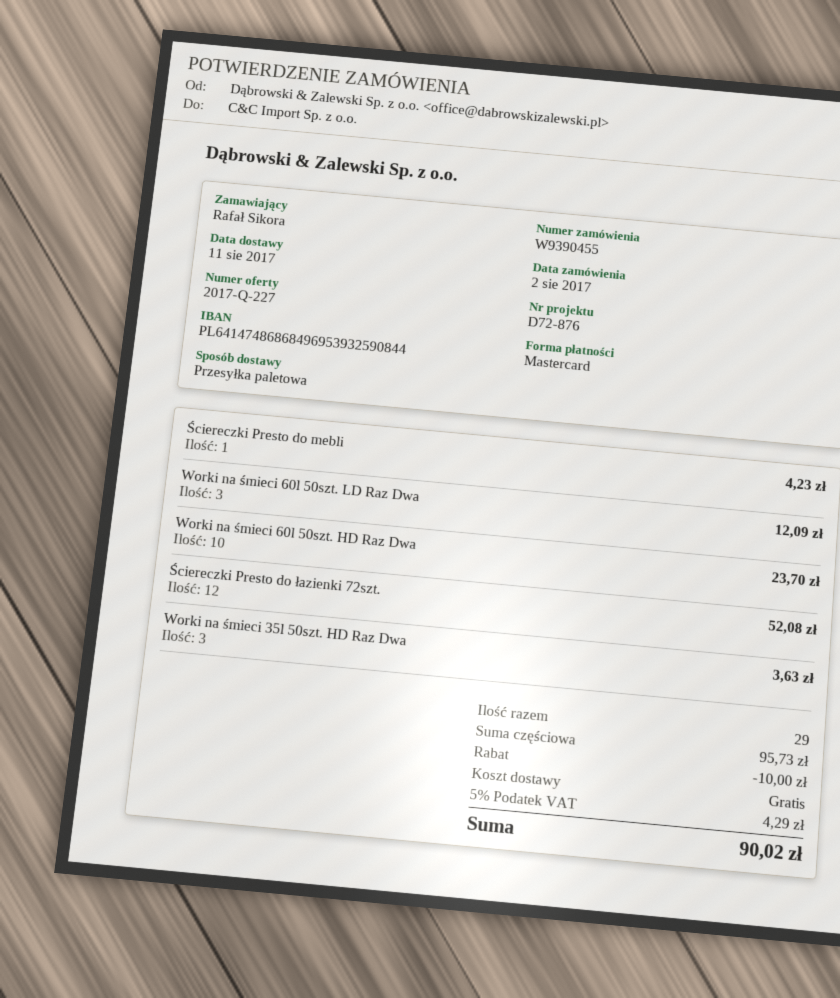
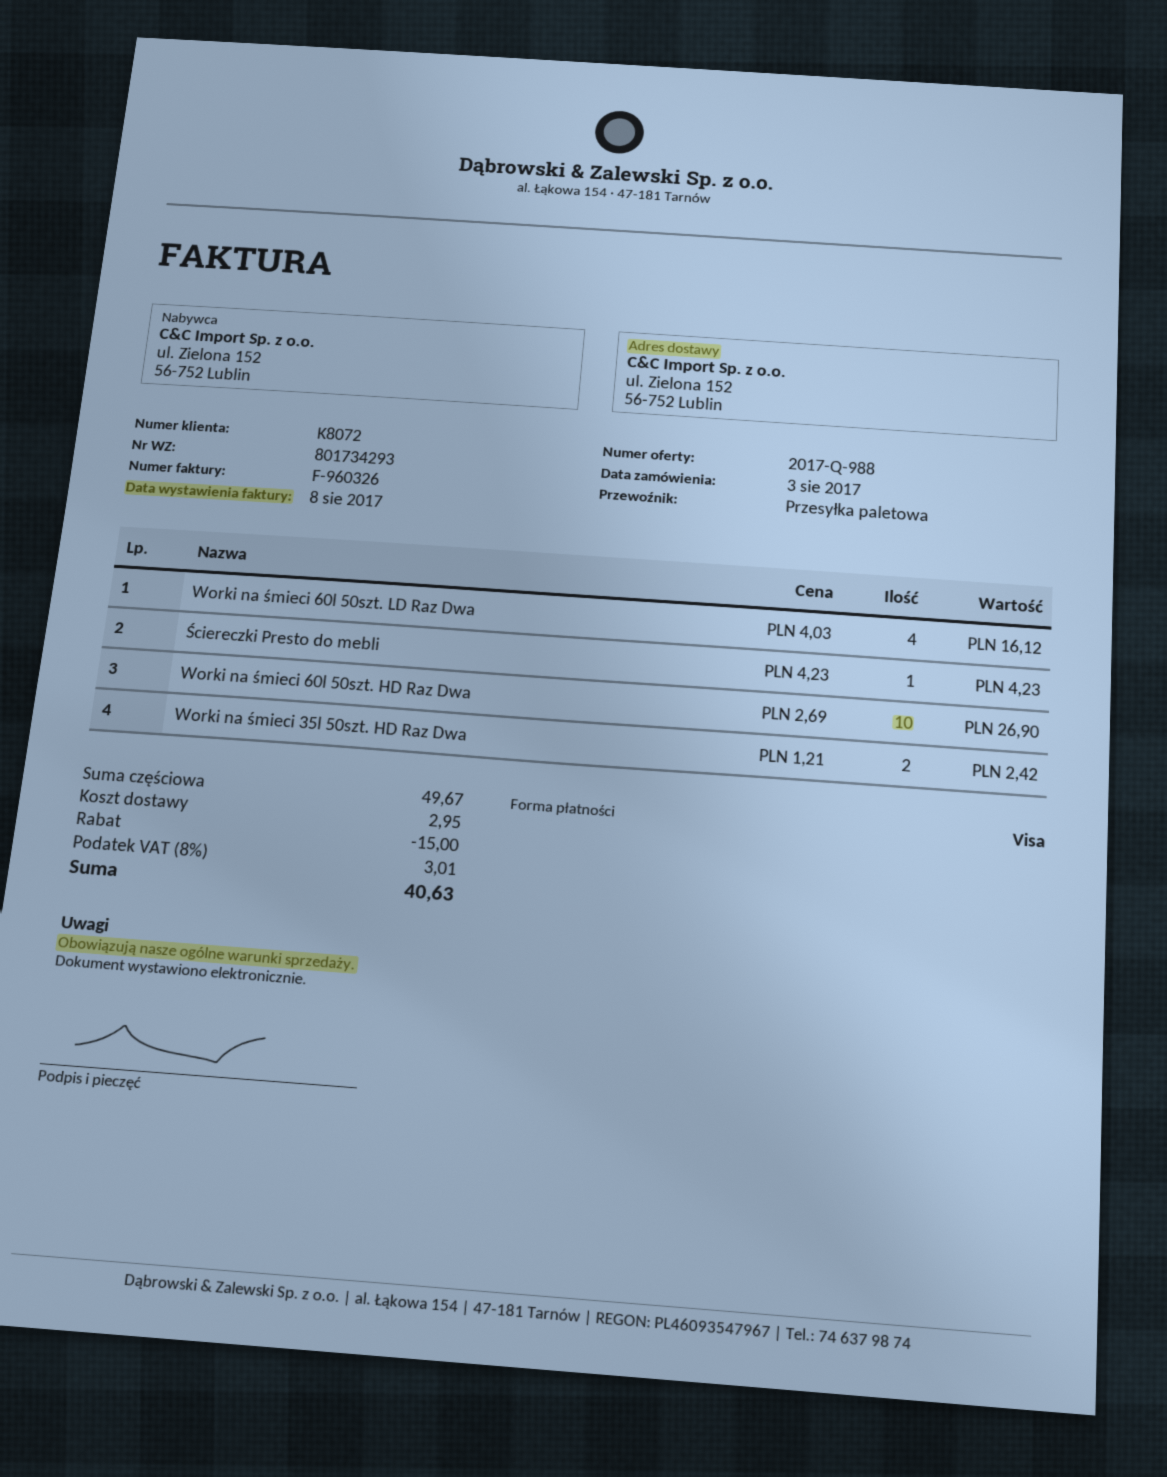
quote number: 2017-Q-227 -> 2017-Q-988
order date: 2017-08-02 -> 2017-08-03
payment method: Mastercard -> Visa
Worki na śmieci 60l 50szt. LD Raz Dwa: 3 for 12.09 -> 4 for 16.12
Worki na śmieci 60l 50szt. HD Raz Dwa: 10 for 23.70 -> 10 for 26.90
Ściereczki Presto do łazienki 72szt.: 12 for 52.08 -> none
Worki na śmieci 35l 50szt. HD Raz Dwa: 3 for 3.63 -> 2 for 2.42
subtotal: 95.73 -> 49.67
discount: 10.00 -> 15.00
shipping: 0.00 -> 2.95
tax: 5% = 4.29 -> 8% = 3.01
total: 90.02 -> 40.63

